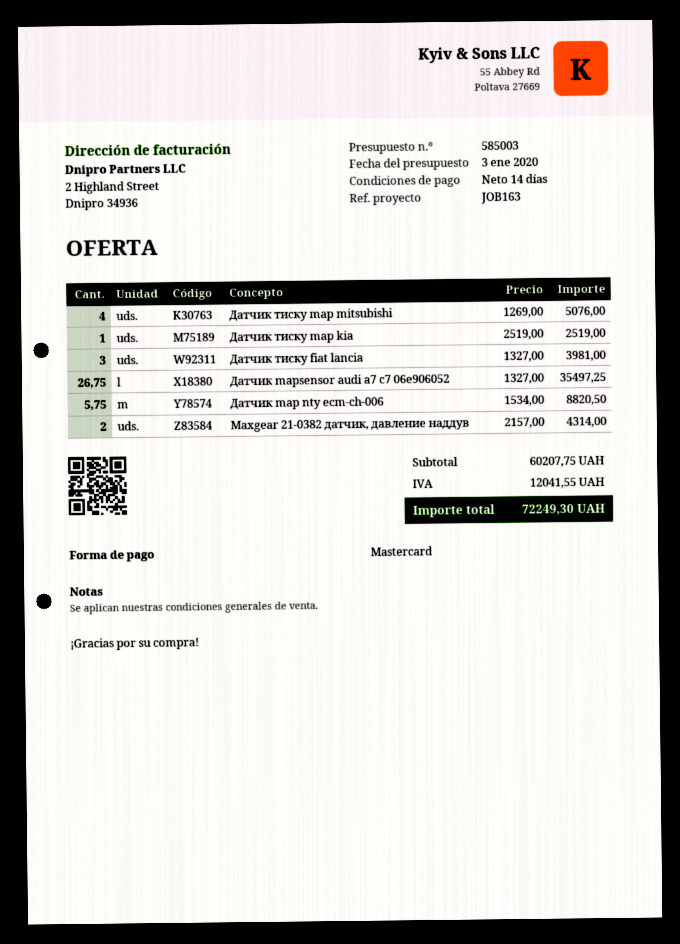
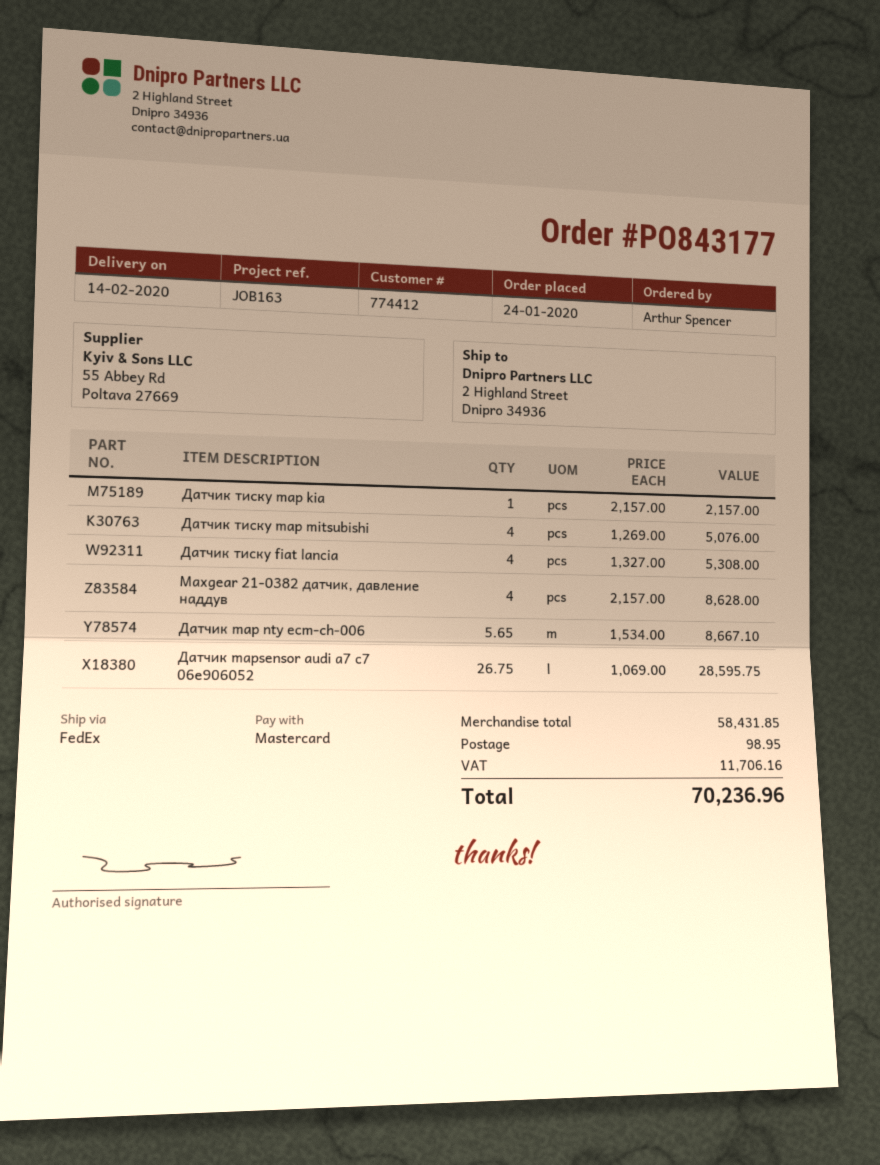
Датчик тиску map kia: 1 x 2519.00 = 2519.00 -> 1 x 2157.00 = 2157.00
Датчик тиску fiat lancia: 3 x 1327.00 = 3981.00 -> 4 x 1327.00 = 5308.00
Датчик mapsensor audi a7 c7 06e906052: 26.75 x 1327.00 = 35497.25 -> 26.75 x 1069.00 = 28595.75
Датчик map nty ecm-ch-006: 5.75 x 1534.00 = 8820.50 -> 5.65 x 1534.00 = 8667.10
Maxgear 21-0382 датчик, давление наддув: 2 x 2157.00 = 4314.00 -> 4 x 2157.00 = 8628.00
subtotal: 60207.75 -> 58431.85
shipping: none -> 98.95
tax: 12041.55 -> 11706.16
total: 72249.30 -> 70236.96

